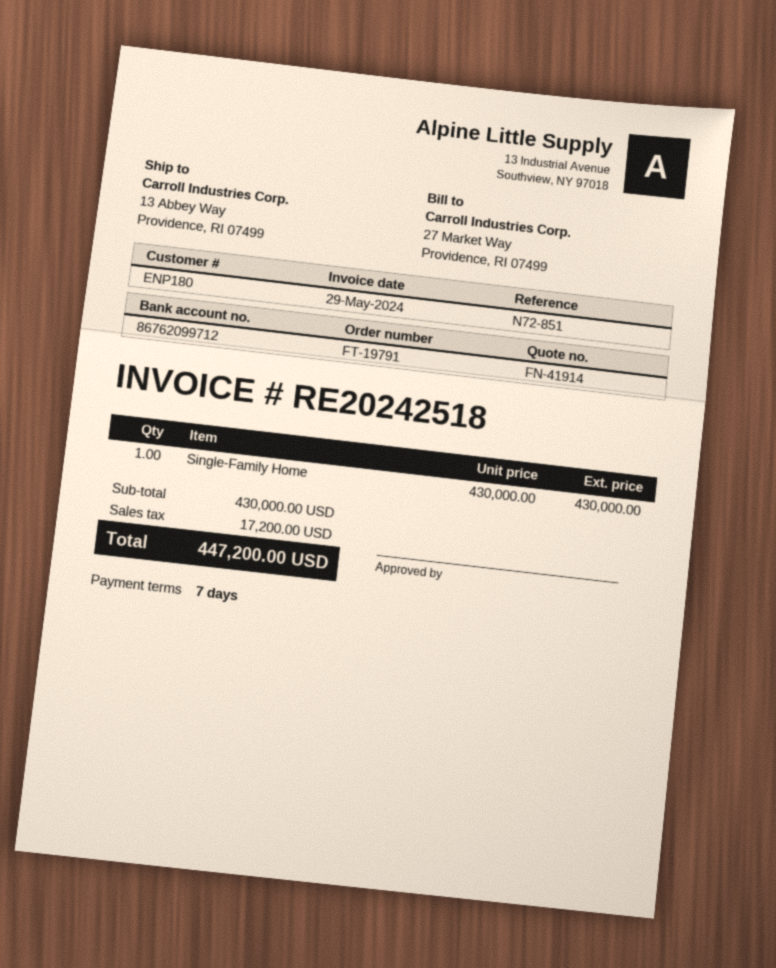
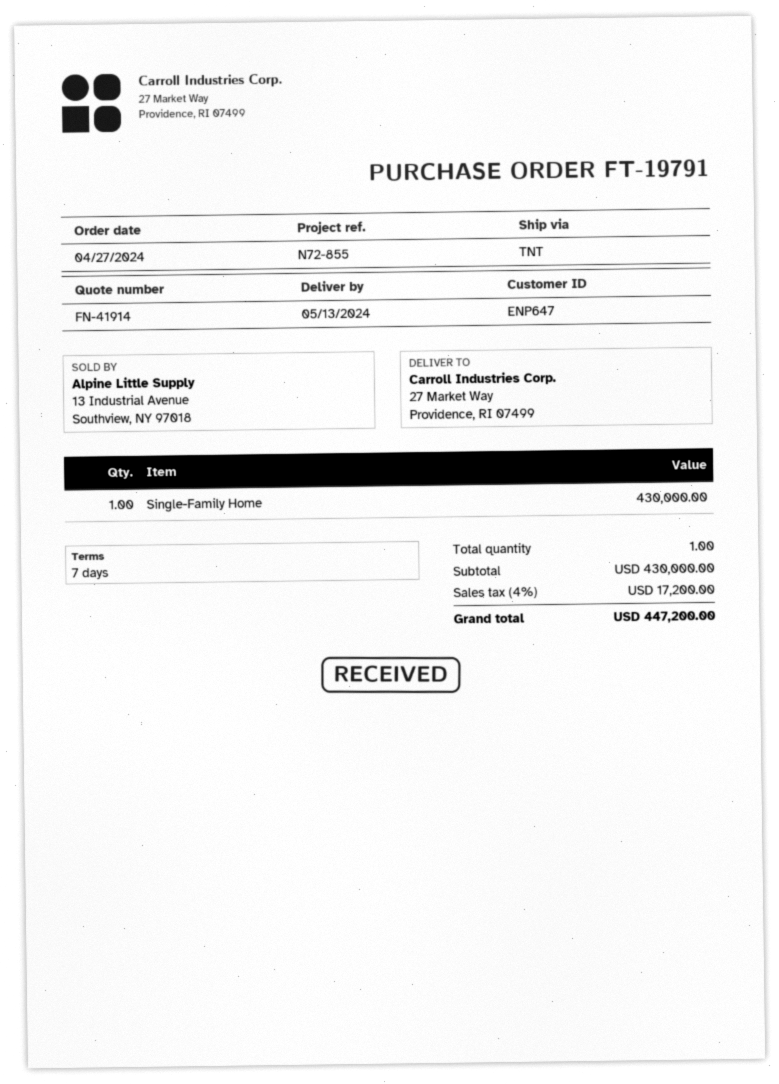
customer number: ENP180 -> ENP647
reference: N72-851 -> N72-855
ship to: 13 Abbey Way, Providence, RI 07499 -> 27 Market Way, Providence, RI 07499

